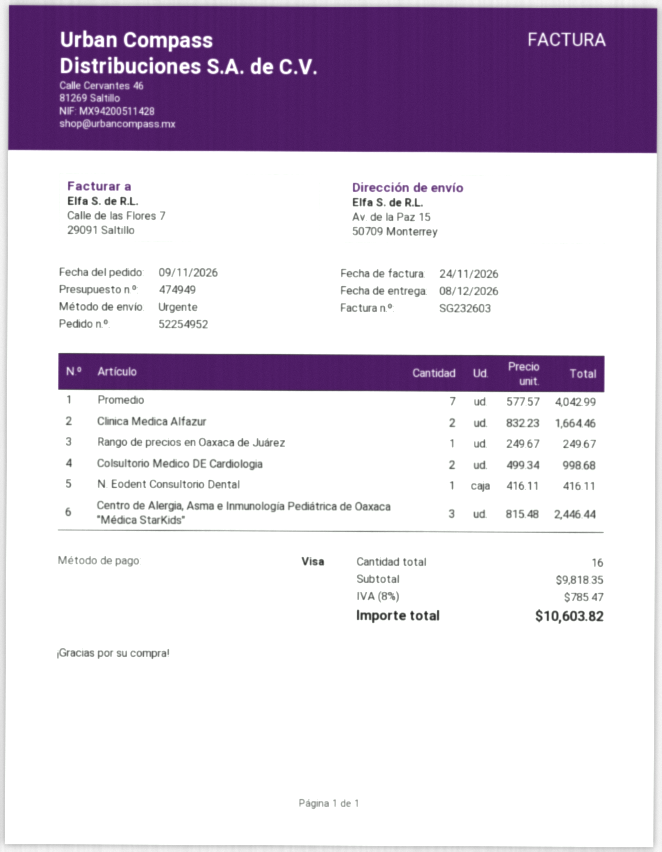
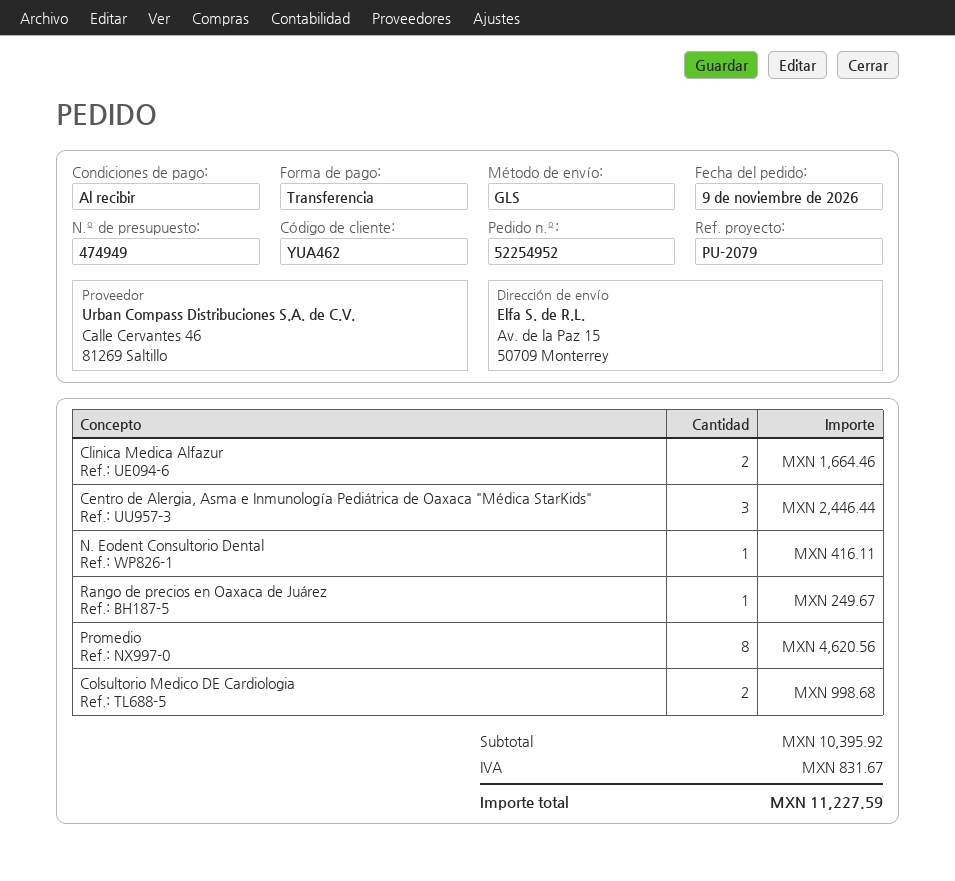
payment method: Visa -> bank transfer
shipping method: express -> GLS
Promedio: 7 for 4042.99 -> 8 for 4620.56
subtotal: 9818.35 -> 10395.92
tax: 785.47 -> 831.67
total: 10603.82 -> 11227.59

